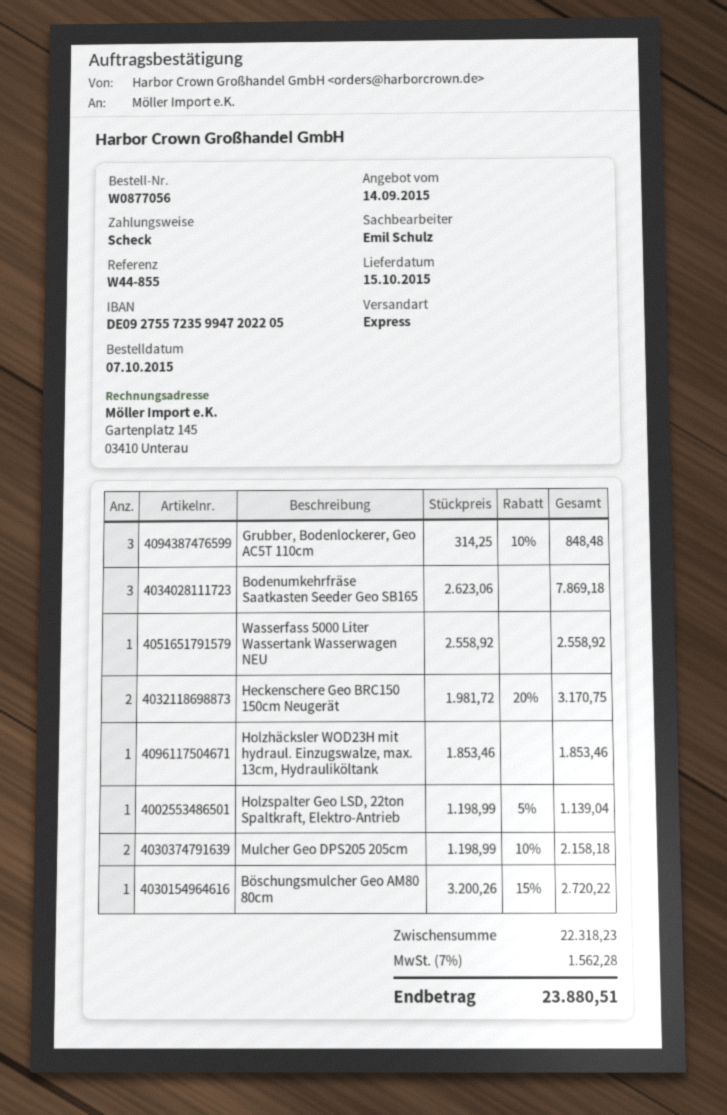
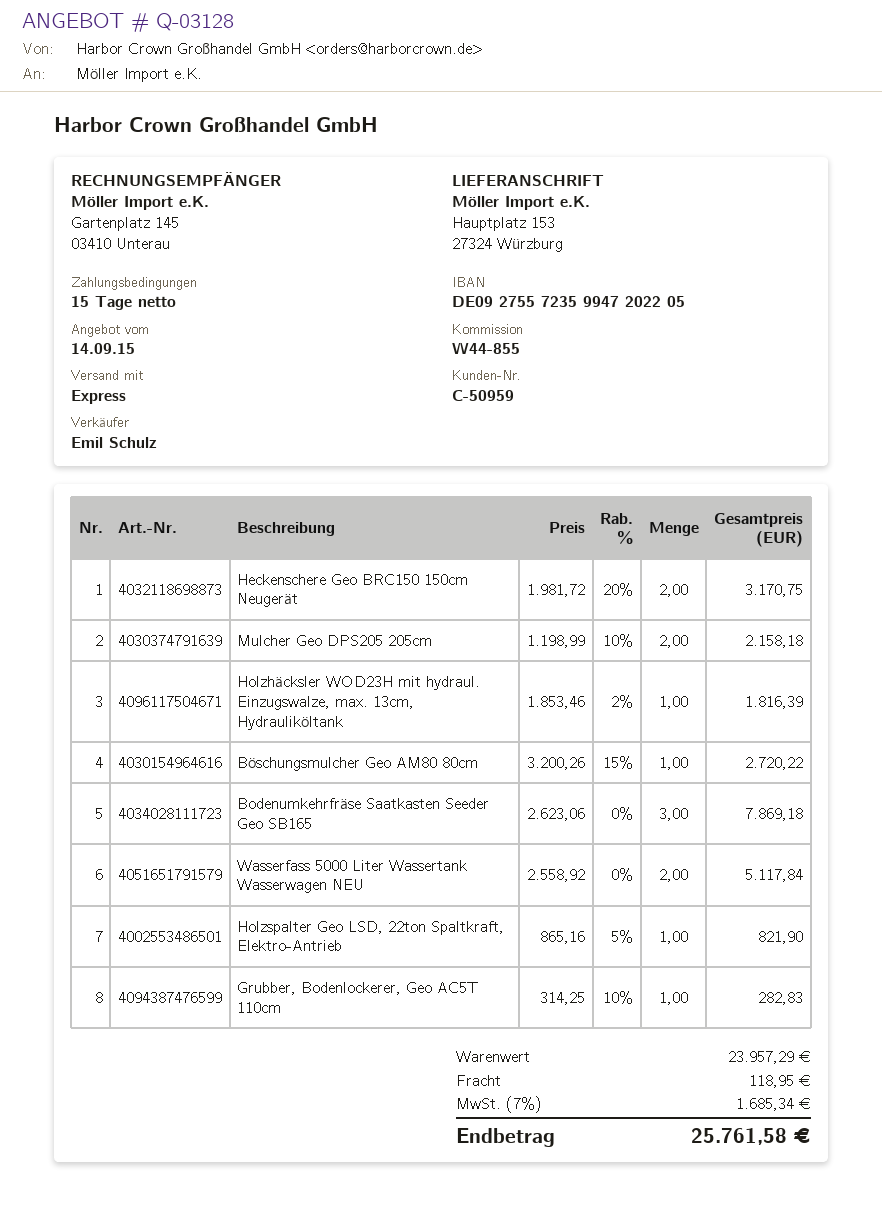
Grubber, Bodenlockerer, Geo AC5T 110cm: 3 x 314.25 - 10% = 848.48 -> 1 x 314.25 - 10% = 282.83
Wasserfass 5000 Liter Wassertank Wasserwagen NEU: 1 x 2558.92 = 2558.92 -> 2 x 2558.92 = 5117.84
Holzhäcksler WOD23H mit hydraul. Einzugswalze, max. 13cm, Hydrauliköltank: 1 x 1853.46 = 1853.46 -> 1 x 1853.46 - 2% = 1816.39
Holzspalter Geo LSD, 22ton Spaltkraft, Elektro-Antrieb: 1 x 1198.99 - 5% = 1139.04 -> 1 x 865.16 - 5% = 821.90
subtotal: 22318.23 -> 23957.29
shipping: none -> 118.95
tax: 7% = 1562.28 -> 7% = 1685.34
total: 23880.51 -> 25761.58

